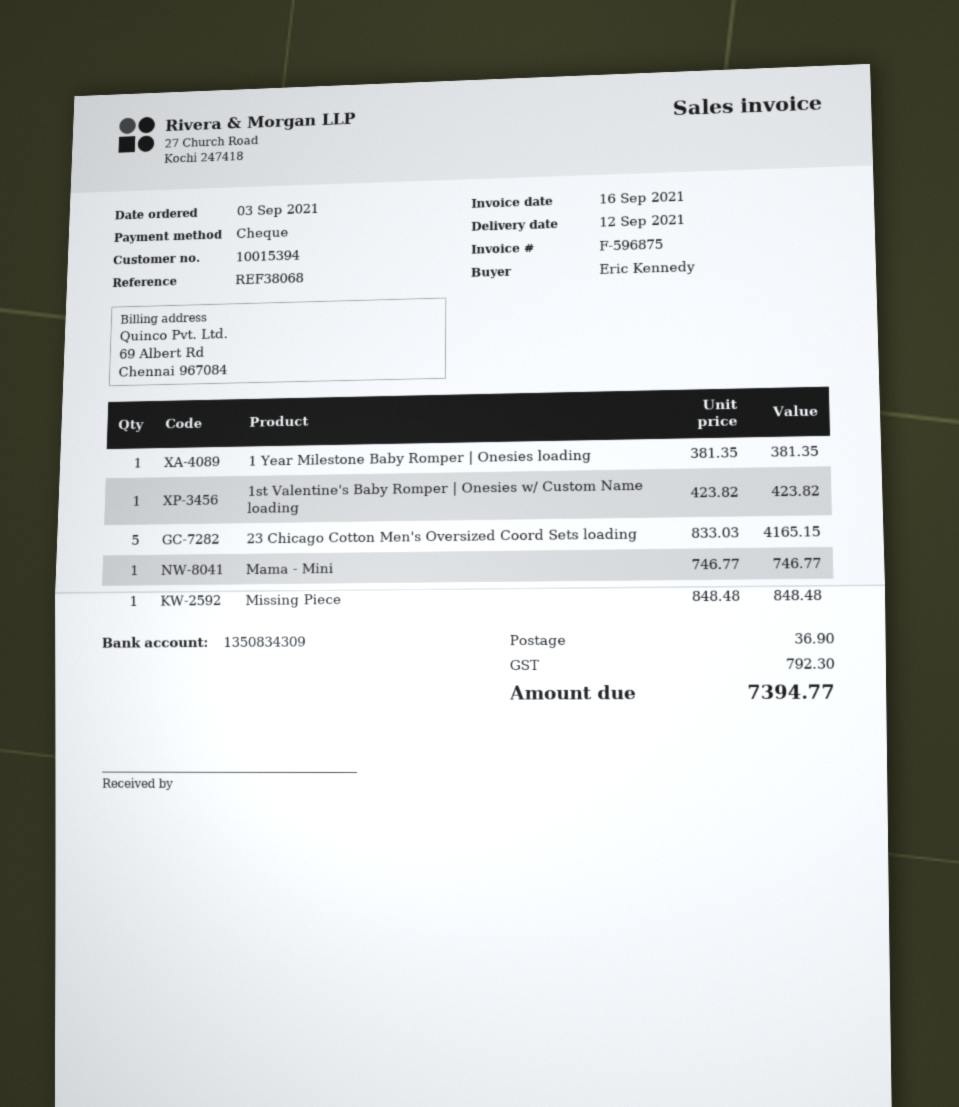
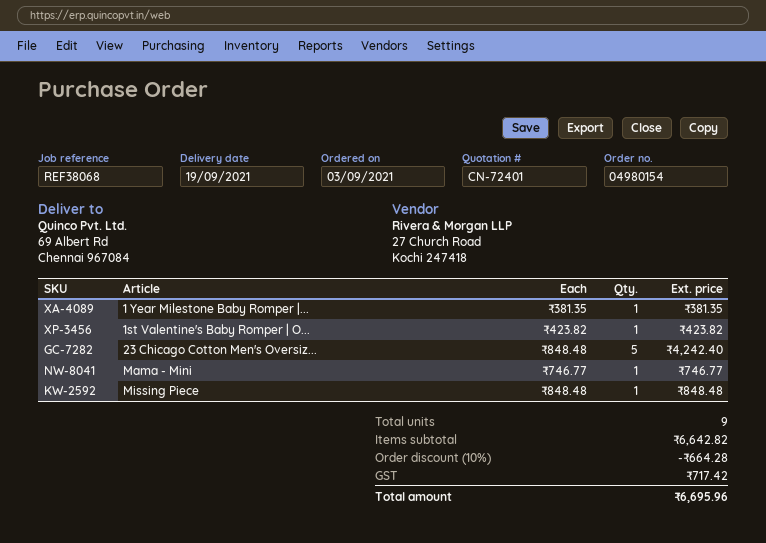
delivery date: 2021-09-12 -> 2021-09-19
23 Chicago Cotton Men's Oversized Coord Sets loading: 5 x 833.03 = 4165.15 -> 5 x 848.48 = 4242.40
discount: none -> 10% = 664.28
shipping: 36.90 -> none
tax: 792.30 -> 717.42
total: 7394.77 -> 6695.96

